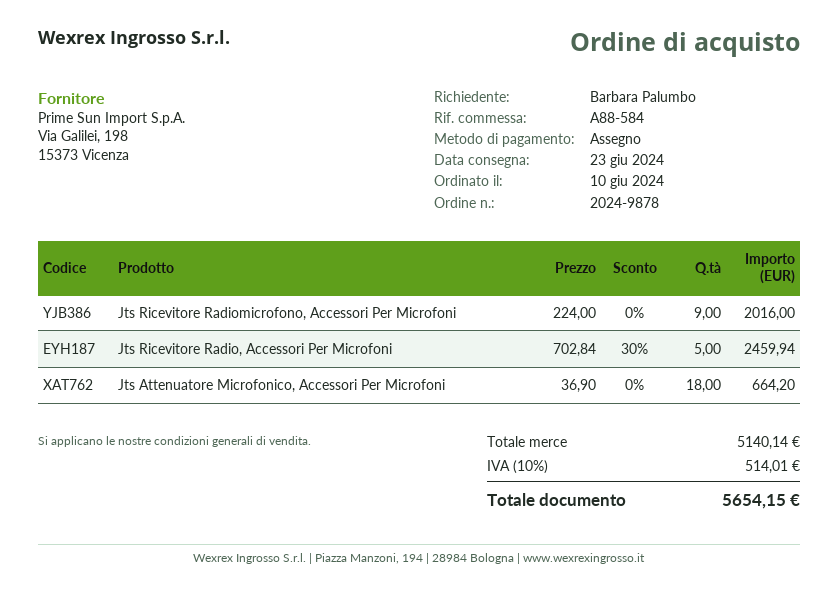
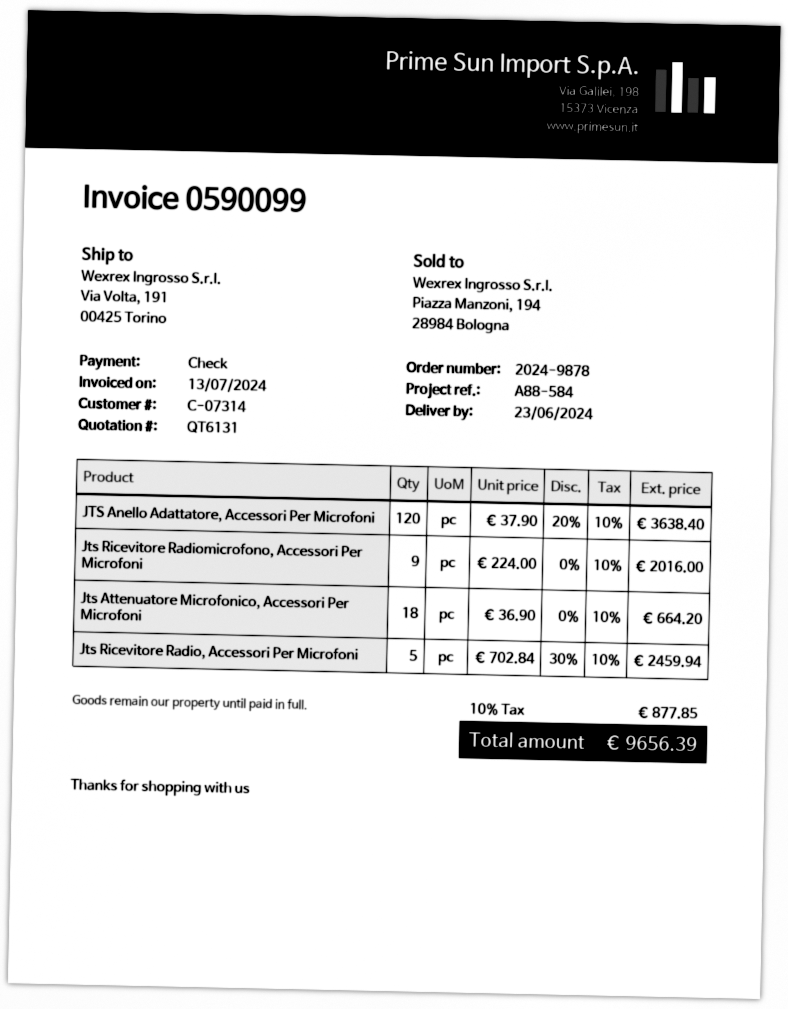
JTS Anello Adattatore, Accessori Per Microfoni: none -> 120 x 37.90 - 20% = 3638.40
tax: 10% = 514.01 -> 10% = 877.85
total: 5654.15 -> 9656.39

